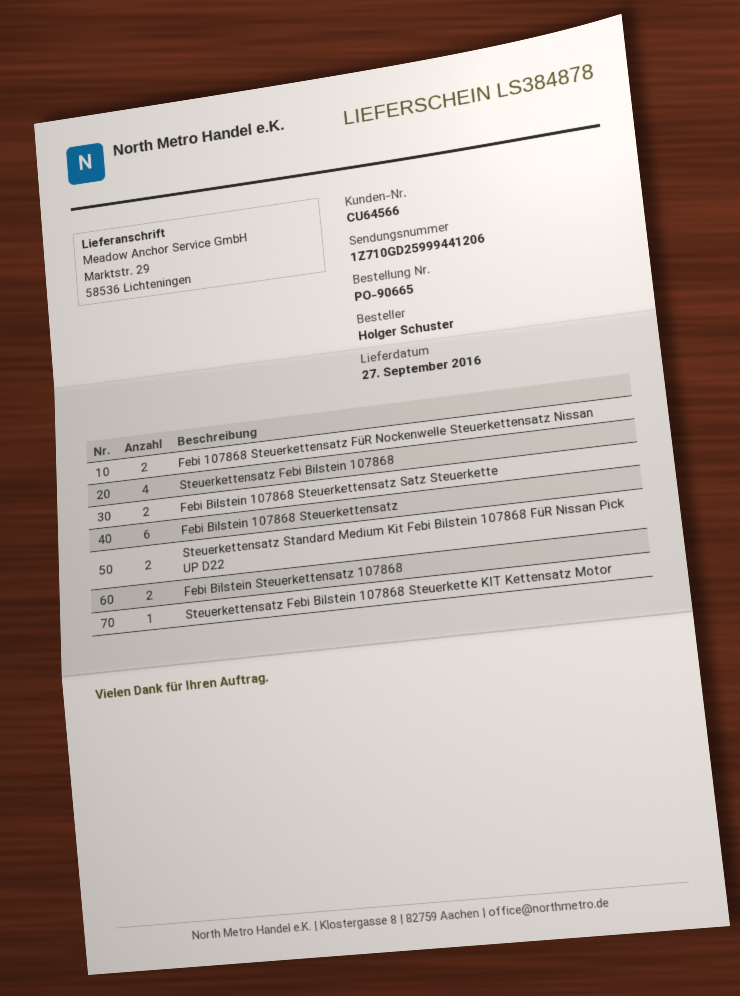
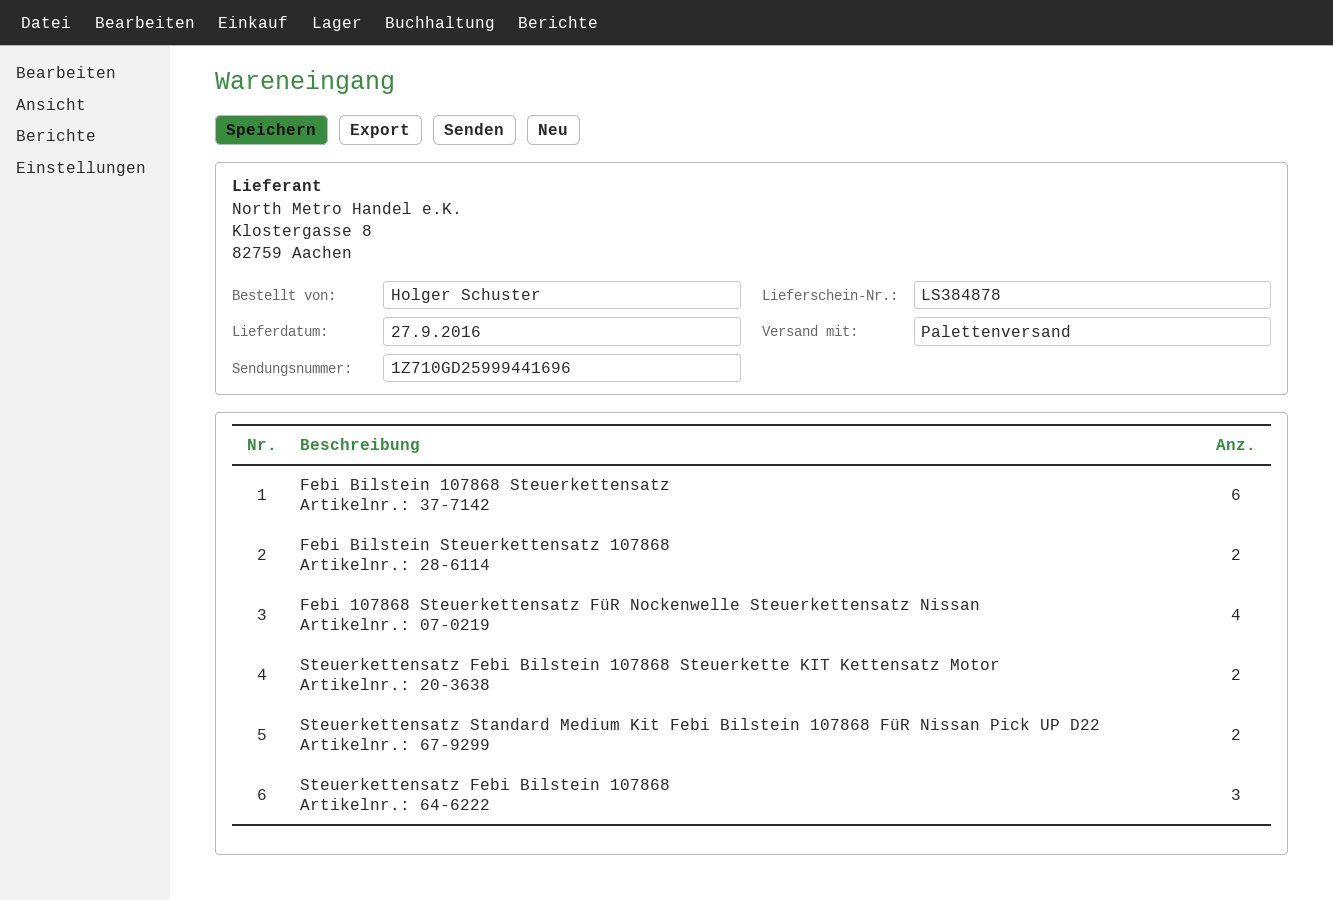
tracking number: 1Z710GD25999441206 -> 1Z710GD25999441696
Febi 107868 Steuerkettensatz FüR Nockenwelle Steuerkettensatz Nissan: 2 -> 4
Steuerkettensatz Febi Bilstein 107868: 4 -> 3
Febi Bilstein 107868 Steuerkettensatz Satz Steuerkette: 2 -> none
Steuerkettensatz Febi Bilstein 107868 Steuerkette KIT Kettensatz Motor: 1 -> 2

